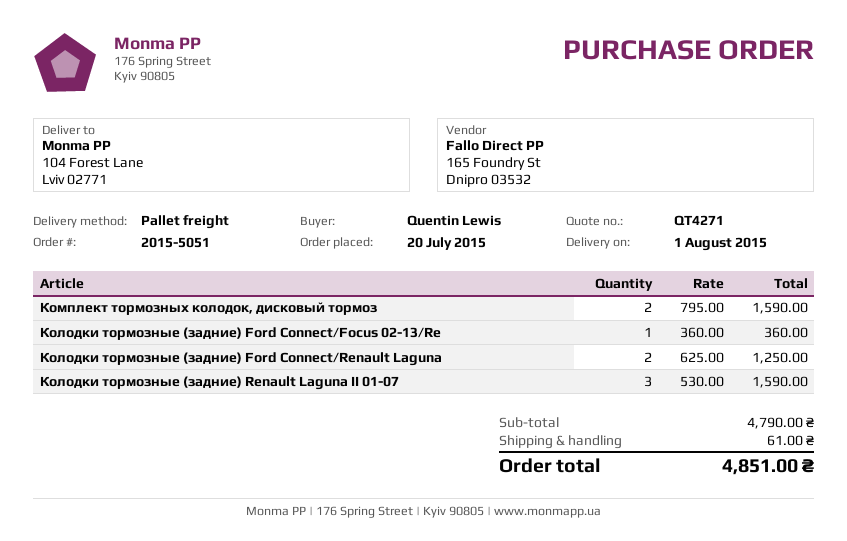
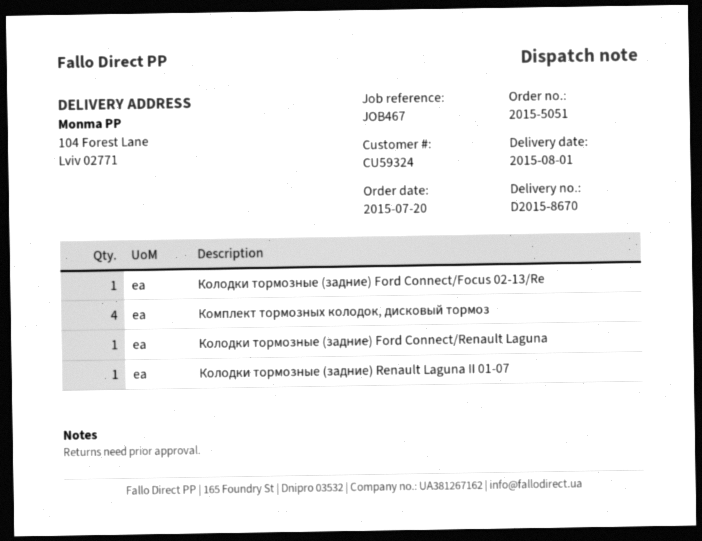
Комплект тормозных колодок, дисковый тормоз: 2 -> 4
Колодки тормозные (задние) Ford Connect/Renault Laguna: 2 -> 1
Колодки тормозные (задние) Renault Laguna II 01-07: 3 -> 1

